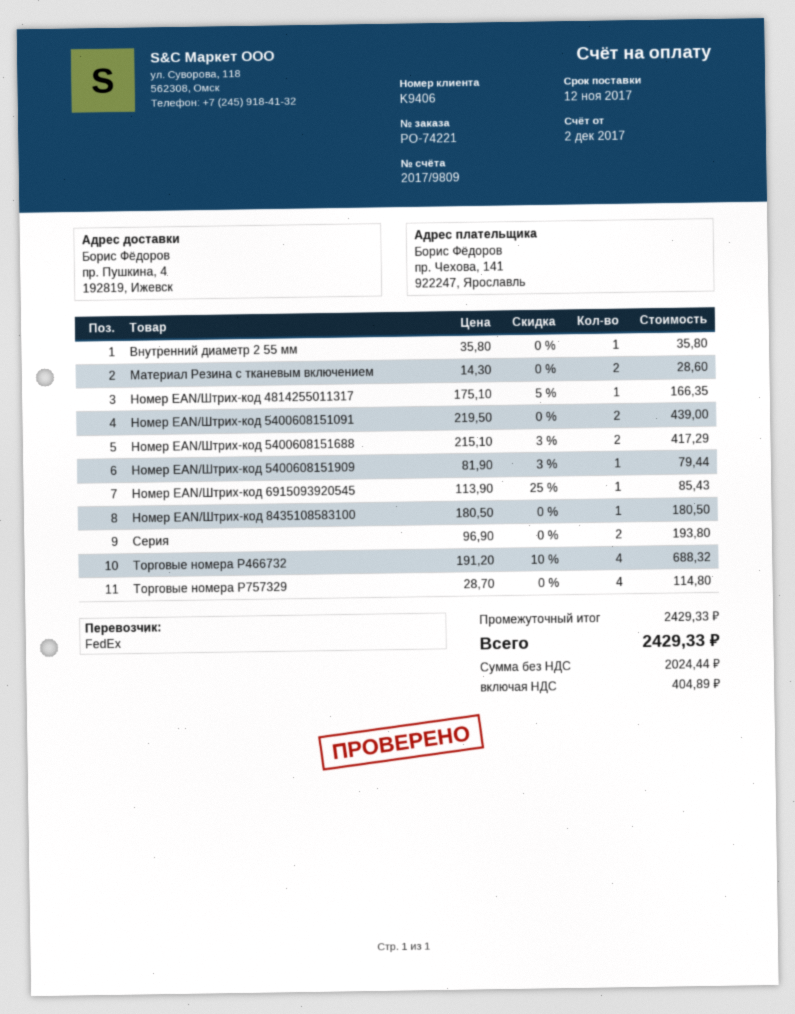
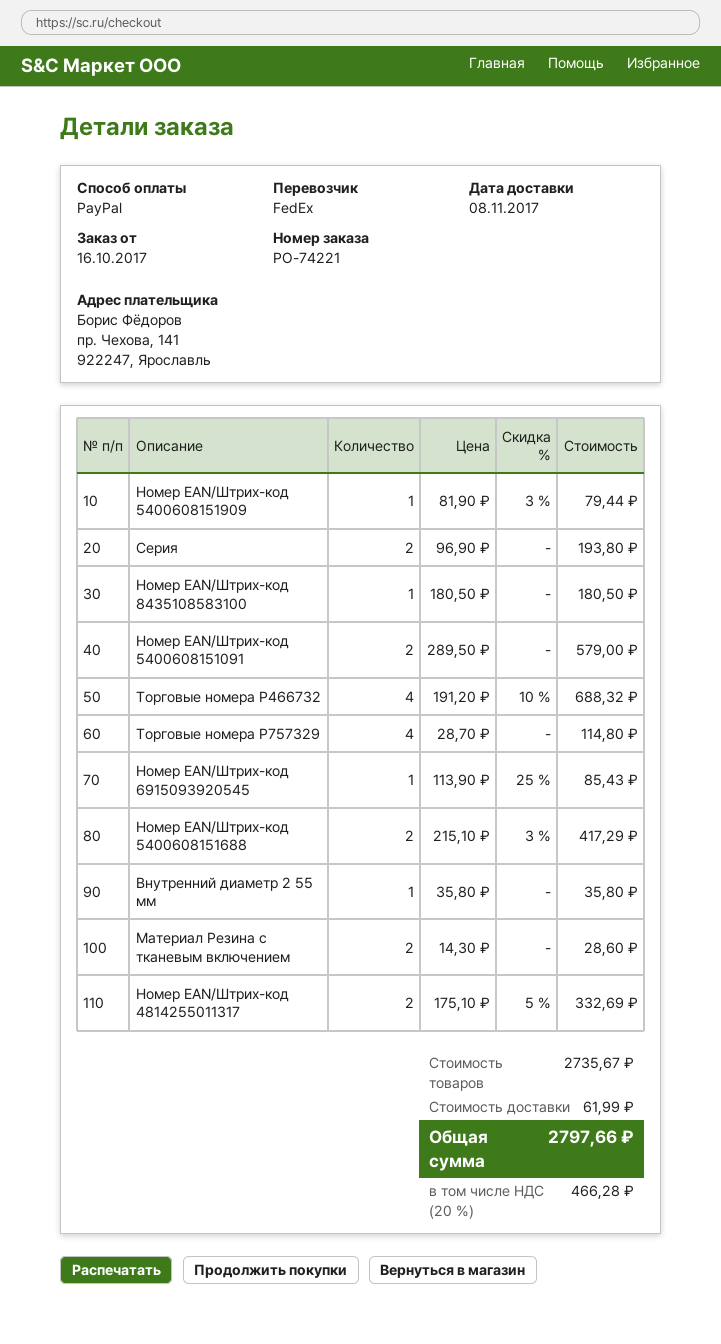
delivery date: 2017-11-12 -> 2017-11-08
Номер EAN/Штрих-код 4814255011317: 1 x 175.10 - 5% = 166.35 -> 2 x 175.10 - 5% = 332.69
Номер EAN/Штрих-код 5400608151091: 2 x 219.50 = 439.00 -> 2 x 289.50 = 579.00
subtotal: 2429.33 -> 2735.67
shipping: none -> 61.99
tax: 404.89 -> 466.28
total: 2429.33 -> 2797.66

